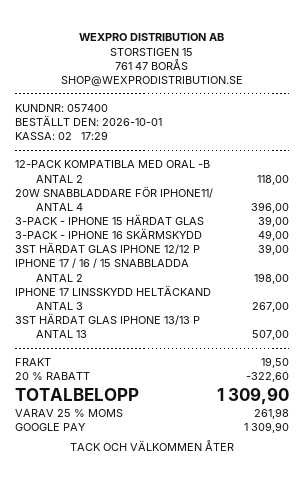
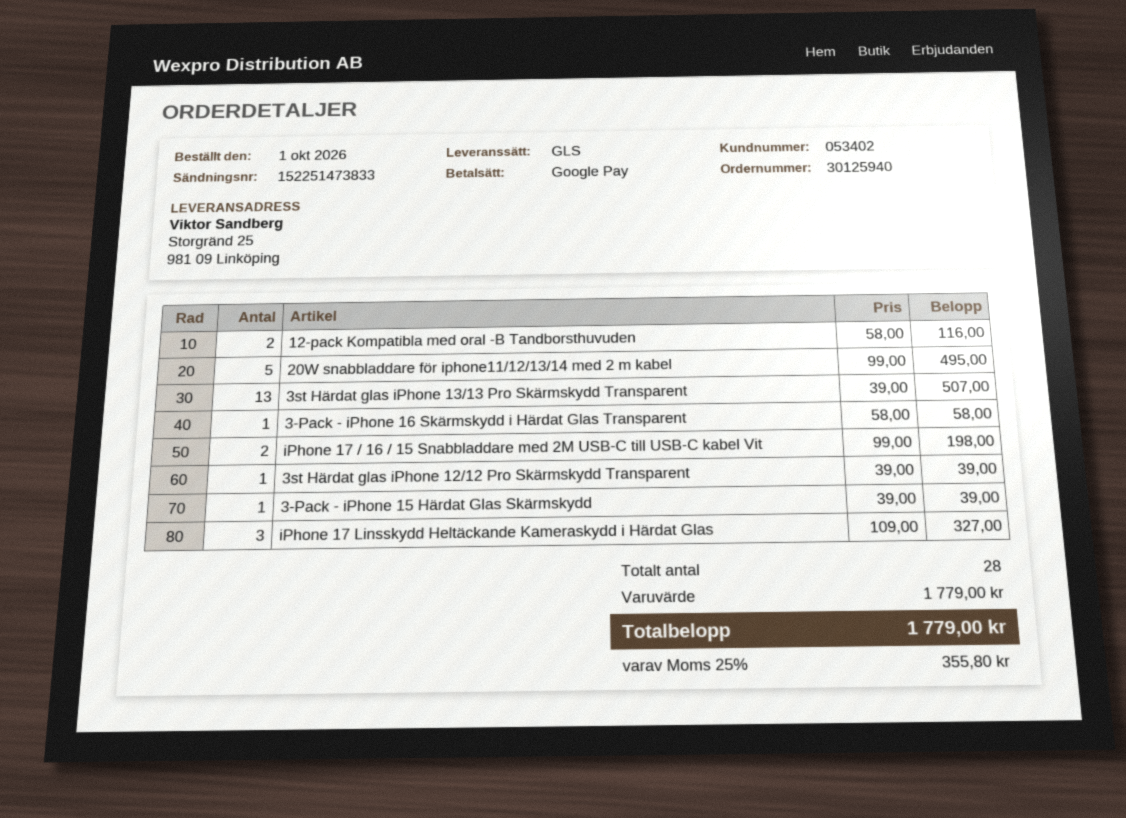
customer number: 057400 -> 053402
12-PACK KOMPATIBLA MED ORAL -B: 2 for 118.00 -> 2 for 116.00
20W SNABBLADDARE FÖR IPHONE11/: 4 for 396.00 -> 5 for 495.00
3-PACK - IPHONE 16 SKÄRMSKYDD: 1 for 49.00 -> 1 for 58.00
IPHONE 17 LINSSKYDD HELTÄCKAND: 3 for 267.00 -> 3 for 327.00
discount: 20% = 322.60 -> none
shipping: 19.50 -> none
tax: 25% = 261.98 -> 25% = 355.80
total: 1309.90 -> 1779.00

